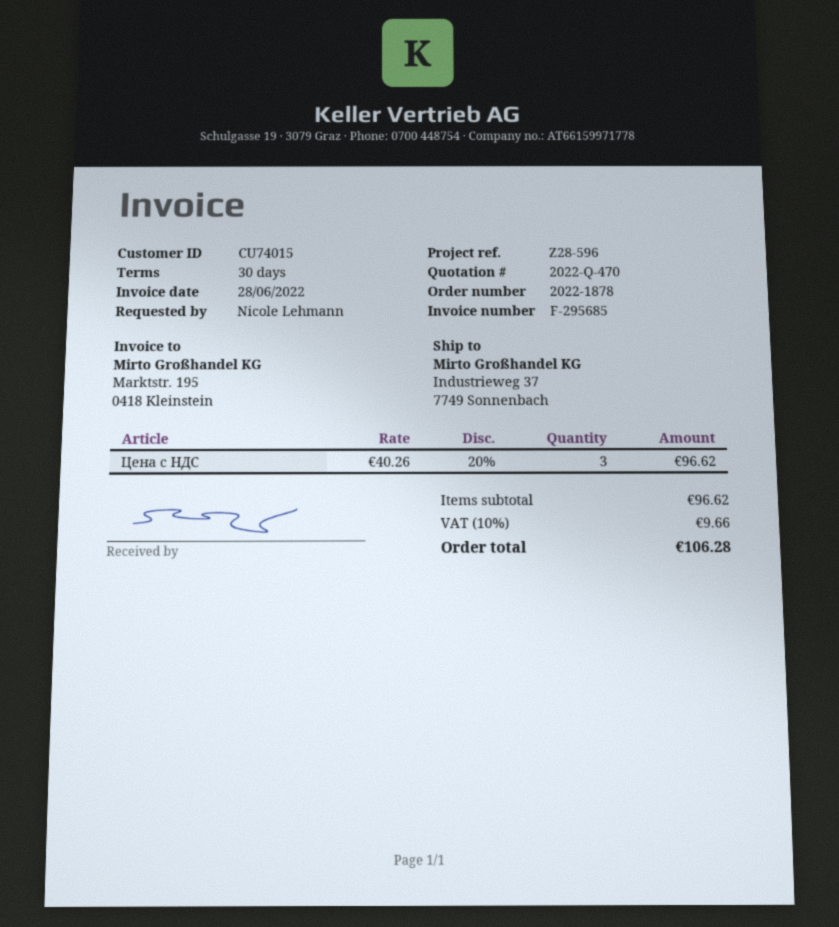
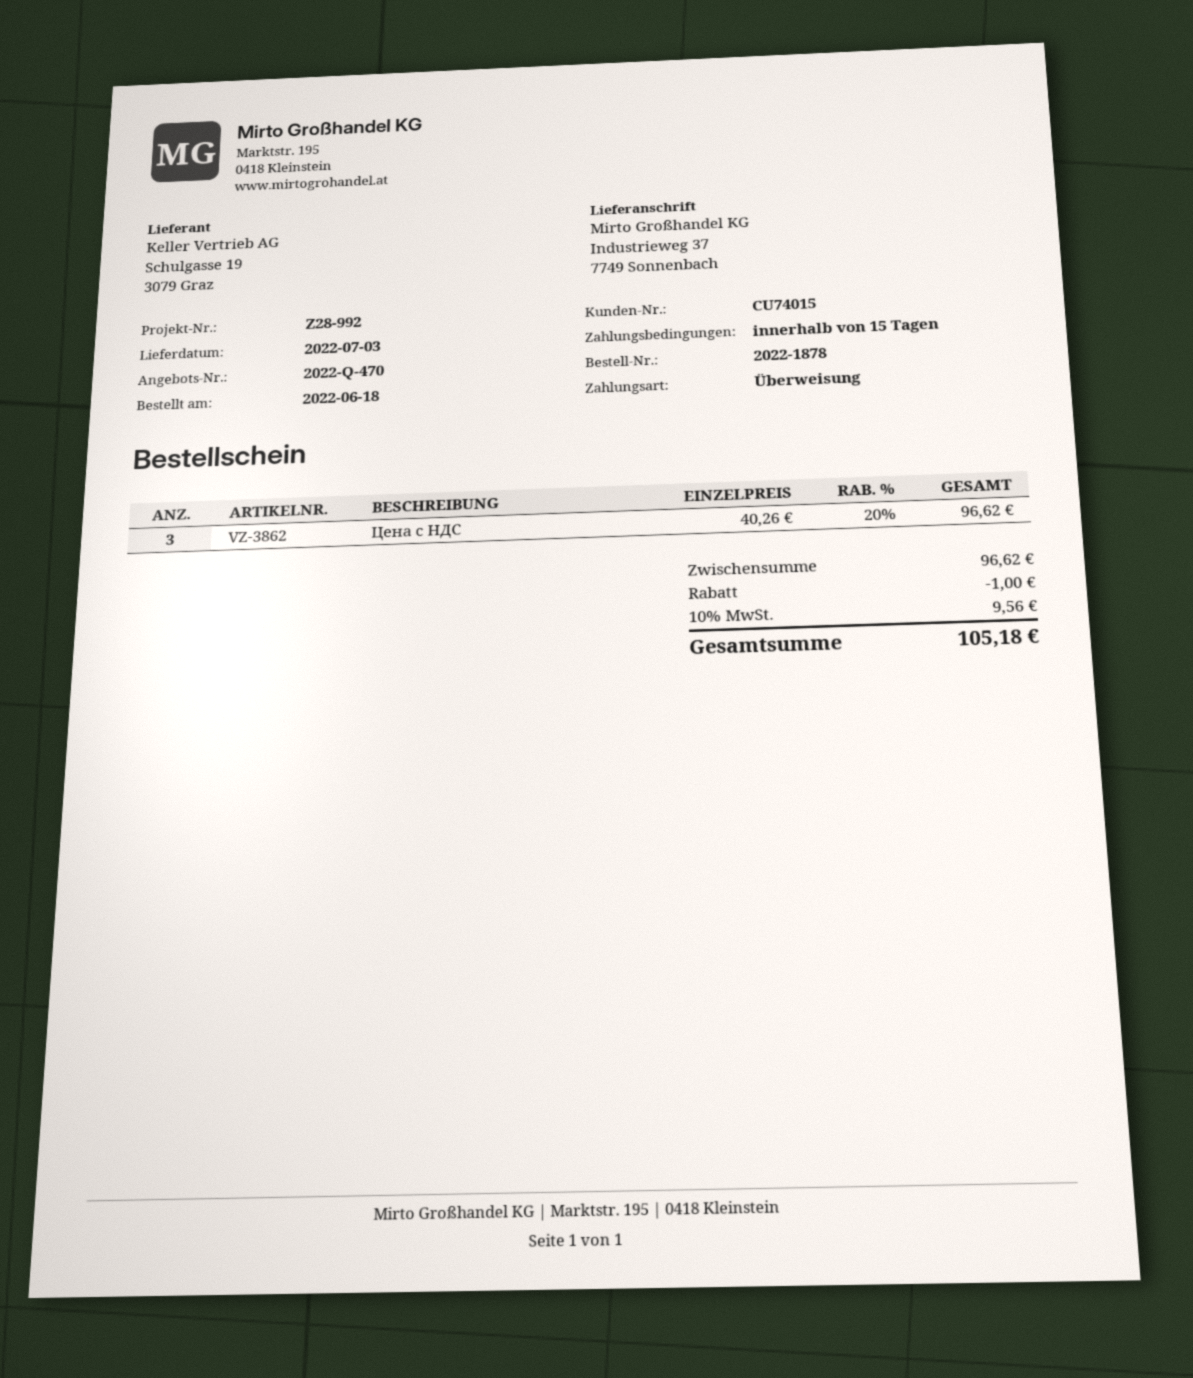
payment terms: 30 days -> 15 days
reference: Z28-596 -> Z28-992
discount: none -> 1.00
tax: 10% = 9.66 -> 10% = 9.56
total: 106.28 -> 105.18

